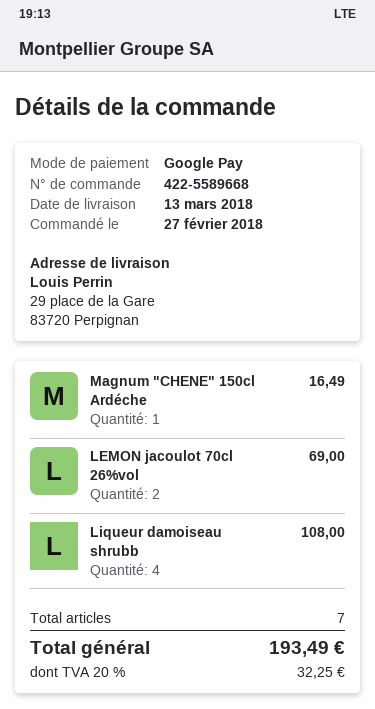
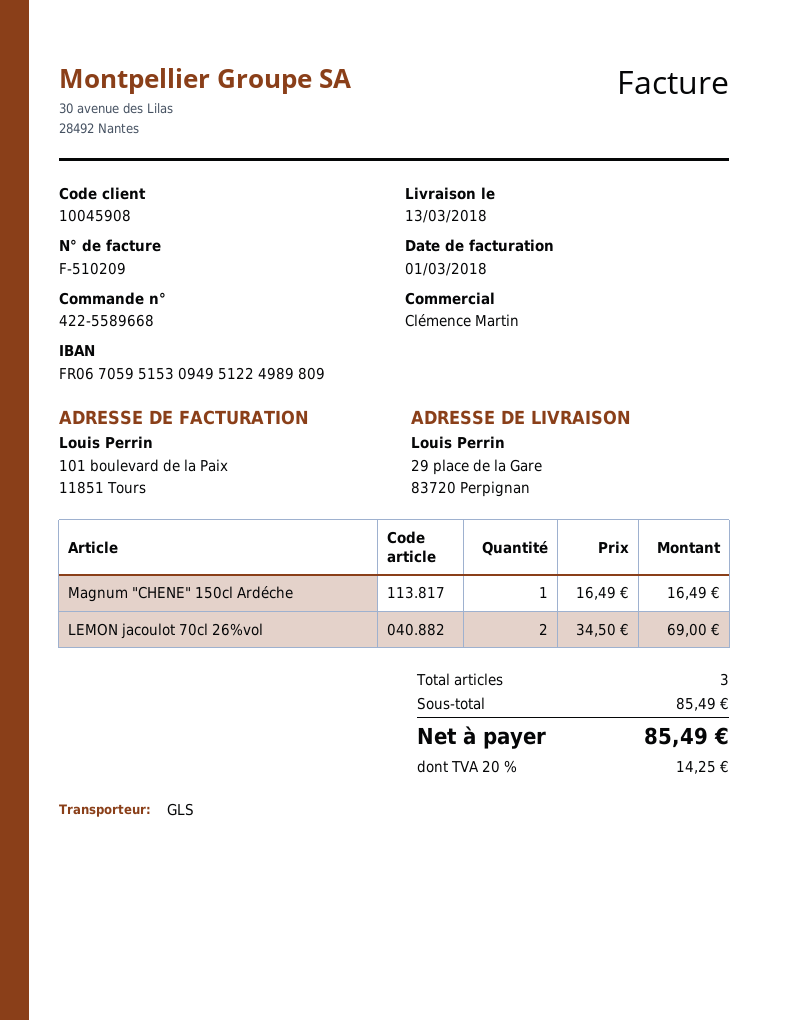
Liqueur damoiseau shrubb: 4 for 108.00 -> none
total quantity: 7 -> 3
tax: 20% = 32.25 -> 20% = 14.25
total: 193.49 -> 85.49

